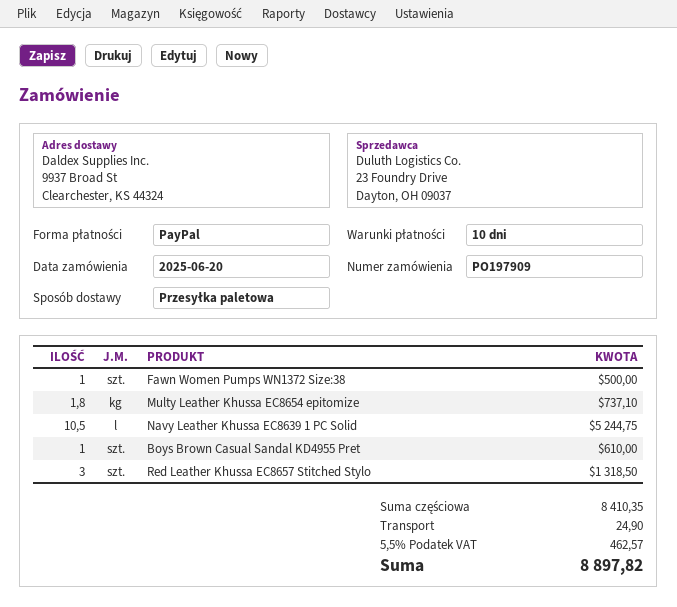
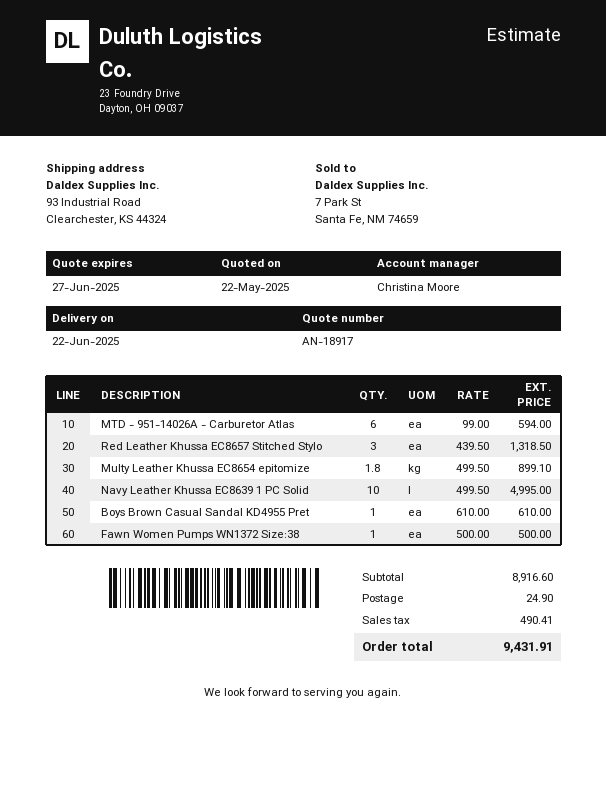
ship to: 9937 Broad St, Clearchester, KS 44324 -> 93 Industrial Road, Clearchester, KS 44324
Multy Leather Khussa EC8654 epitomize: 1.8 for 737.10 -> 1.8 for 899.10
Navy Leather Khussa EC8639 1 PC Solid: 10.5 for 5244.75 -> 10 for 4995.00
MTD - 951-14026A - Carburetor Atlas: none -> 6 for 594.00
subtotal: 8410.35 -> 8916.60
tax: 462.57 -> 490.41
total: 8897.82 -> 9431.91

